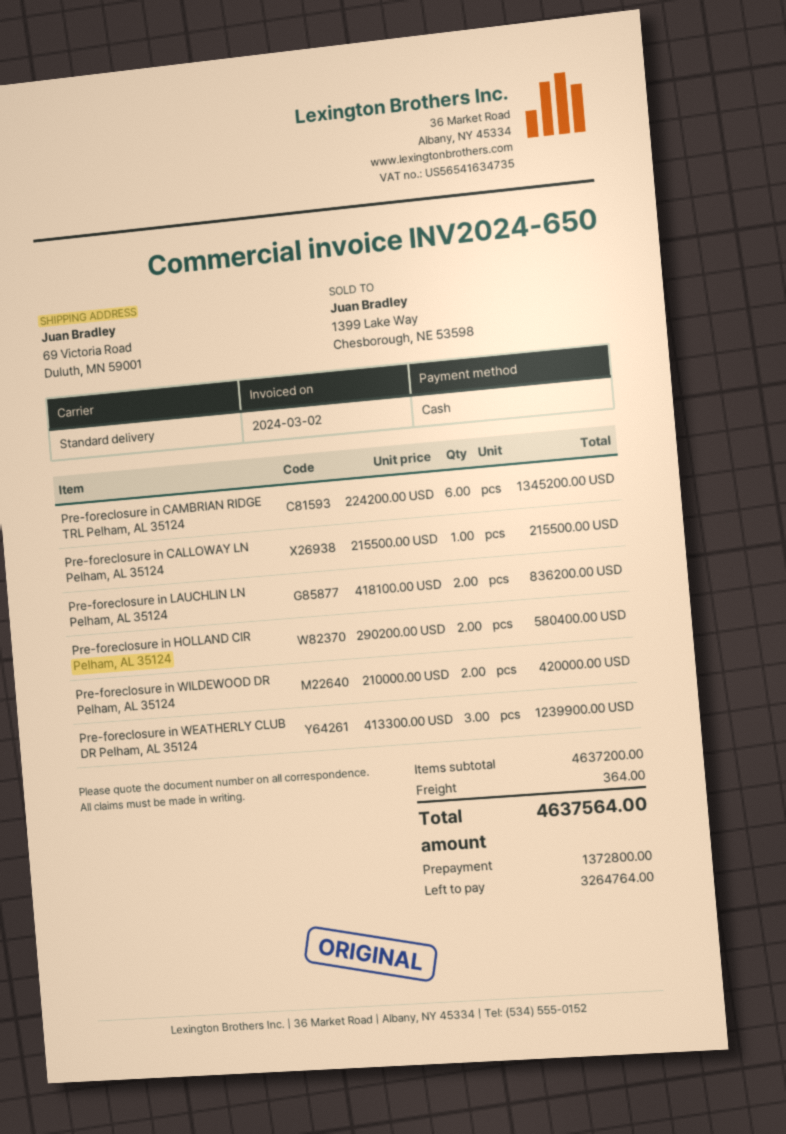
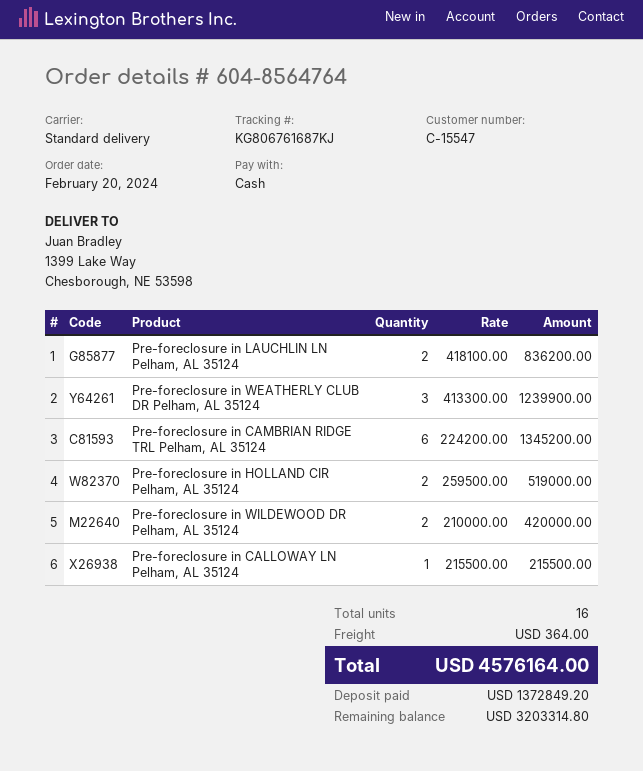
ship to: 69 Victoria Road, Duluth, MN 59001 -> 1399 Lake Way, Chesborough, NE 53598
Pre-foreclosure in HOLLAND CIR Pelham, AL 35124: 2 x 290200.00 = 580400.00 -> 2 x 259500.00 = 519000.00
total: 4637564.00 -> 4576164.00
deposit: 1372800.00 -> 1372849.20
balance: 3264764.00 -> 3203314.80

